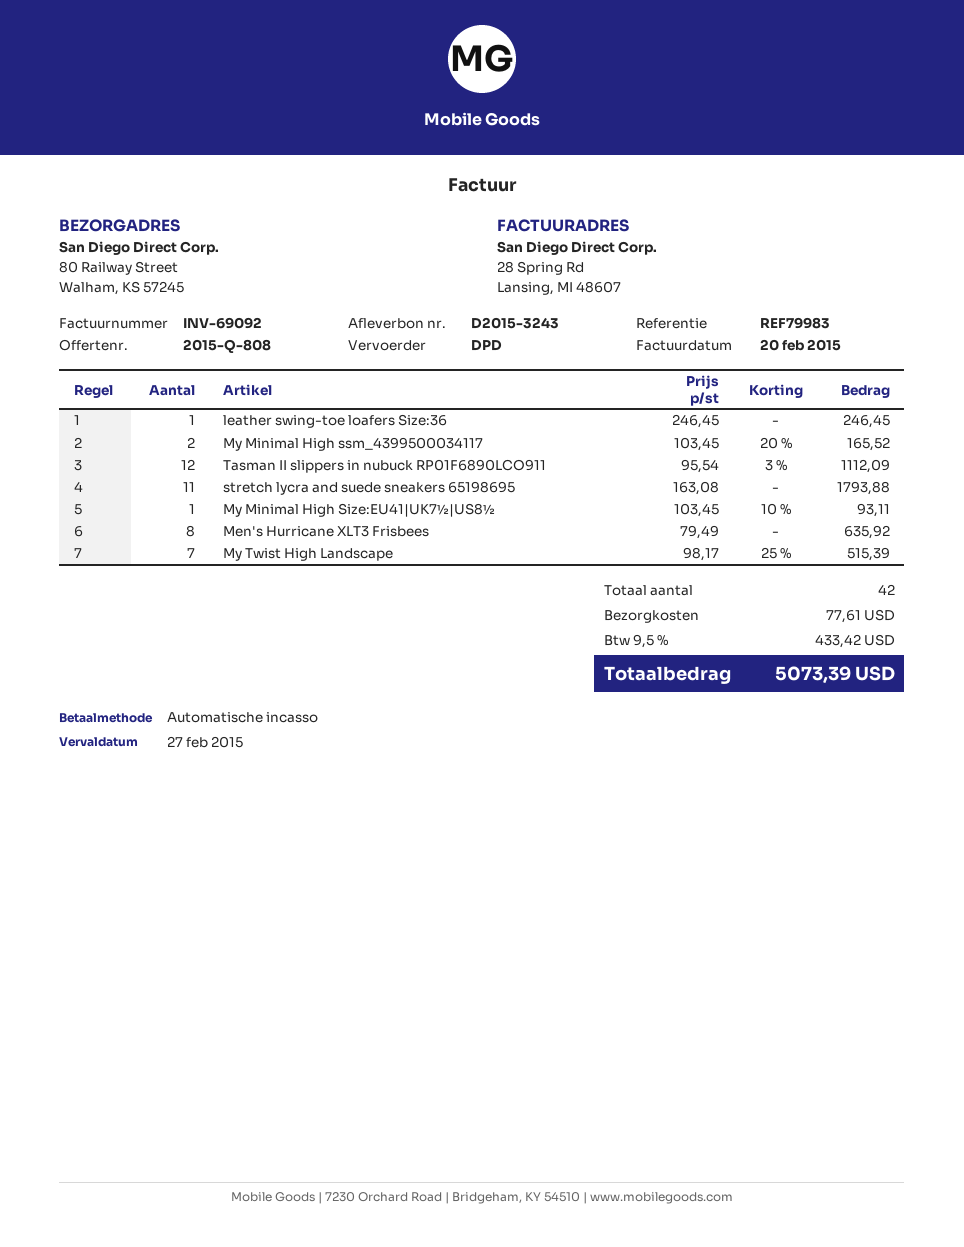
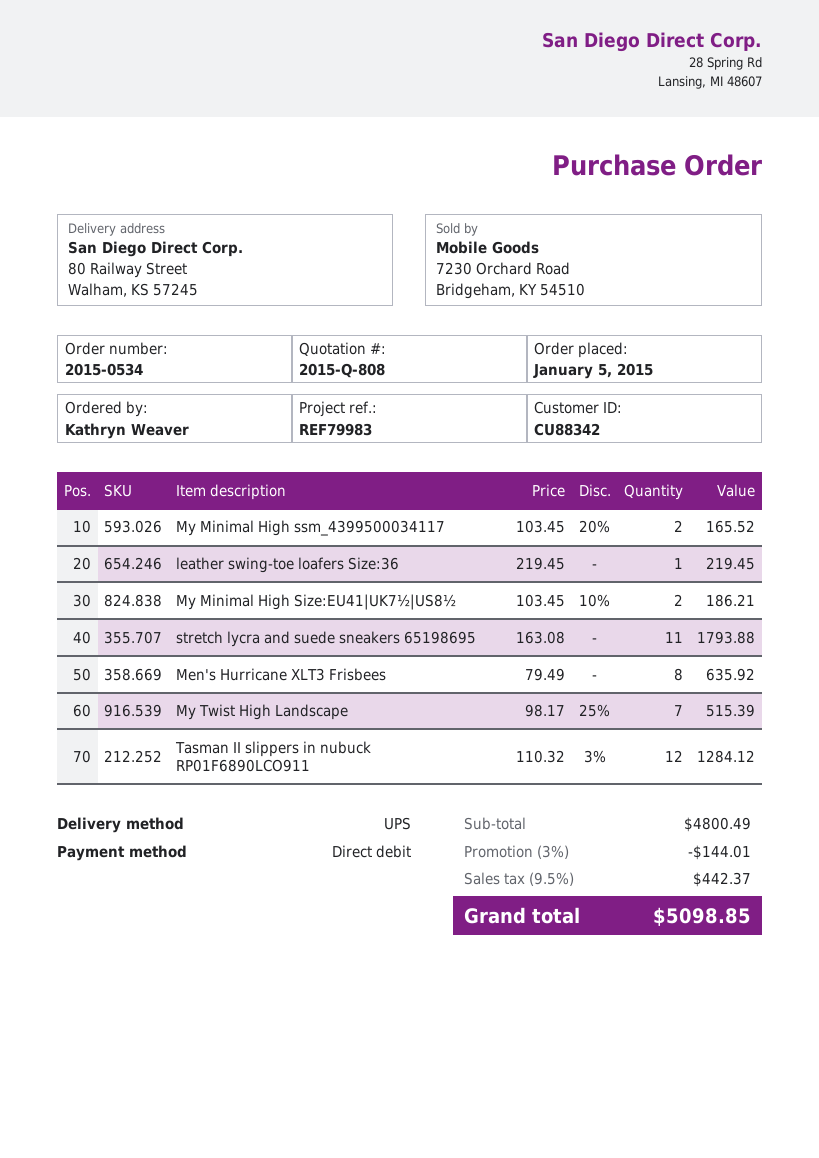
shipping method: DPD -> UPS
leather swing-toe loafers Size:36: 1 x 246.45 = 246.45 -> 1 x 219.45 = 219.45
Tasman II slippers in nubuck RP01F6890LCO911: 12 x 95.54 - 3% = 1112.09 -> 12 x 110.32 - 3% = 1284.12
My Minimal High Size:EU41|UK7½|US8½: 1 x 103.45 - 10% = 93.11 -> 2 x 103.45 - 10% = 186.21
discount: none -> 3% = 144.01
shipping: 77.61 -> none
tax: 9.5% = 433.42 -> 9.5% = 442.37
total: 5073.39 -> 5098.85

